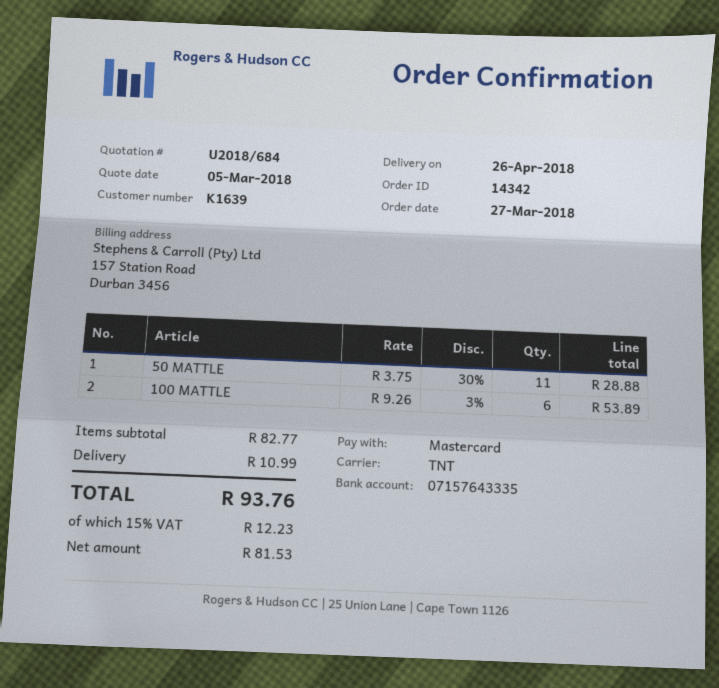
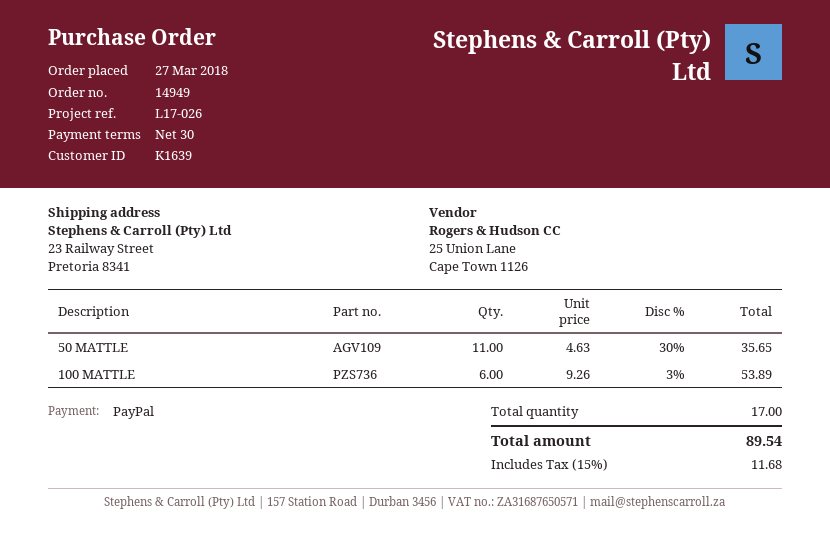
order number: 14342 -> 14949
payment method: Mastercard -> PayPal
50 MATTLE: 11 x 3.75 - 30% = 28.88 -> 11 x 4.63 - 30% = 35.65
shipping: 10.99 -> none
tax: 15% = 12.23 -> 15% = 11.68
total: 93.76 -> 89.54

